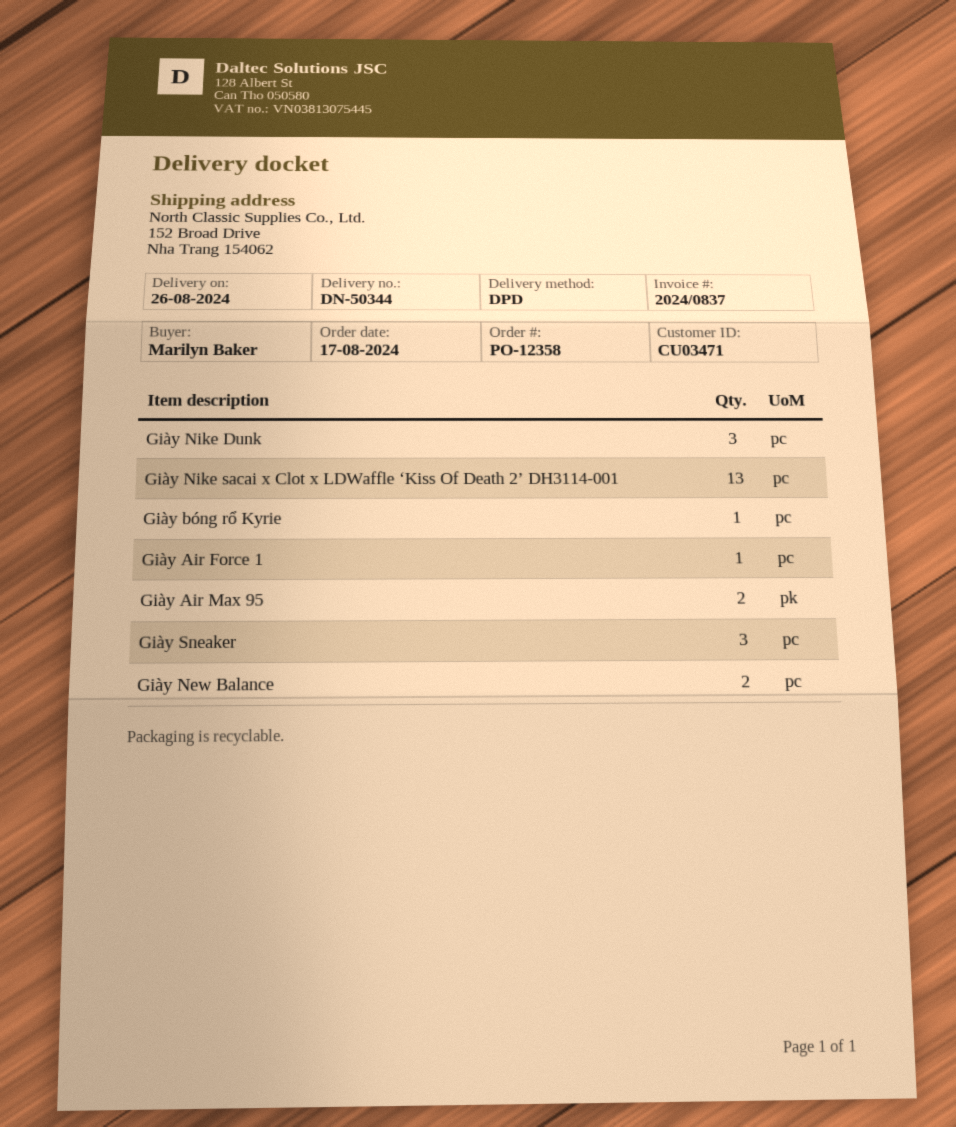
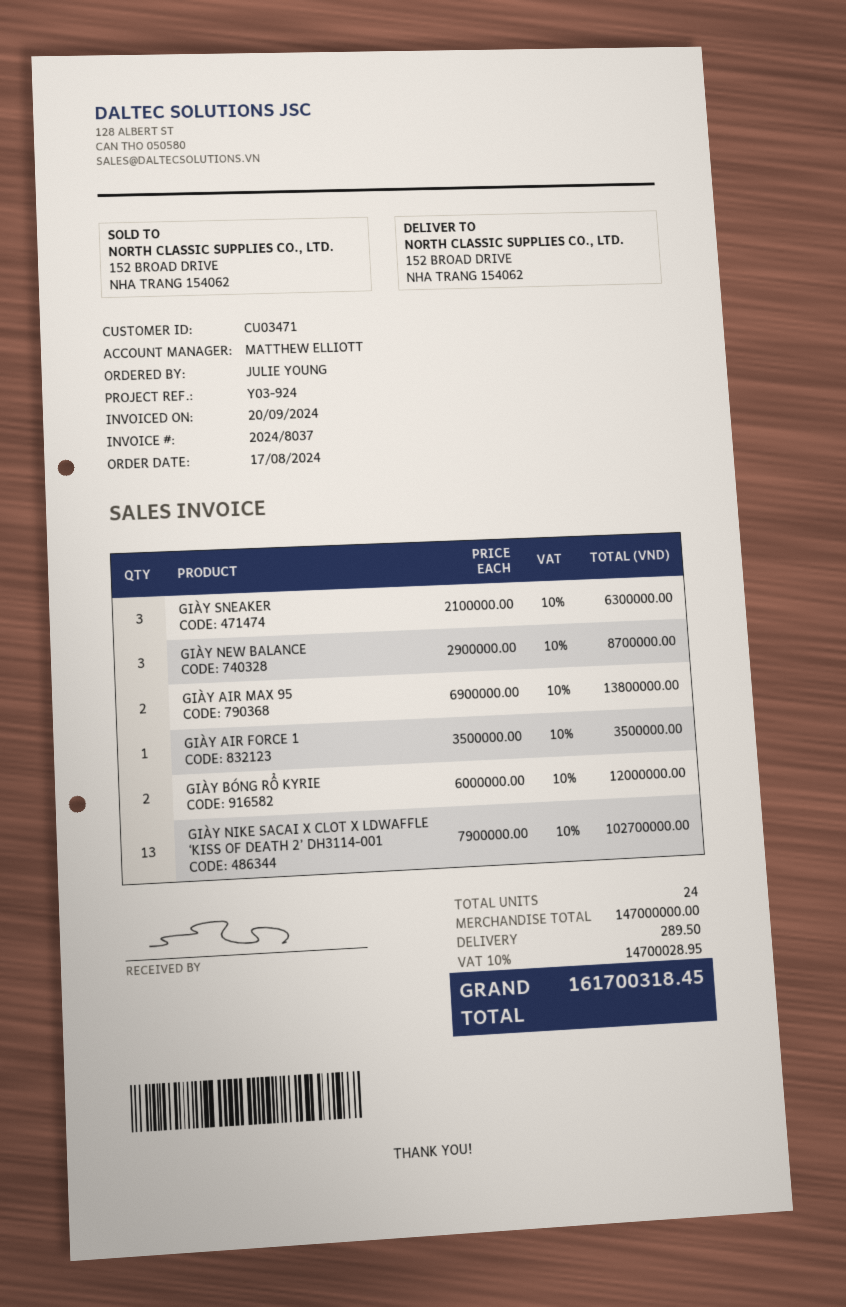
invoice number: 2024/0837 -> 2024/8037
ordered by: Marilyn Baker -> JULIE YOUNG
Giày Nike Dunk: 3 -> none
Giày bóng rổ Kyrie: 1 -> 2
Giày New Balance: 2 -> 3

